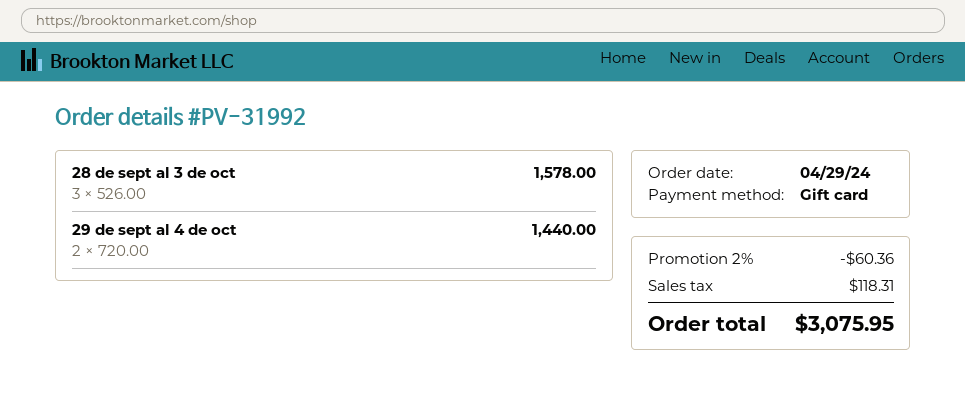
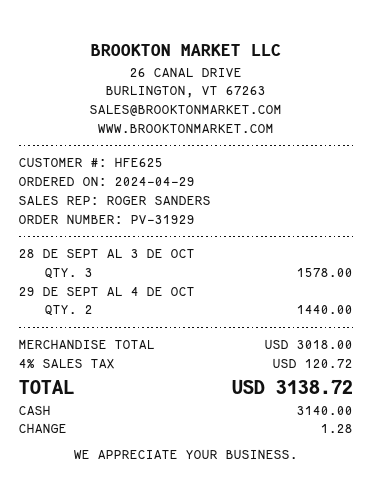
order number: PV-31992 -> PV-31929
payment method: gift card -> cash
discount: 2% = 60.36 -> none
tax: 118.31 -> 120.72
total: 3075.95 -> 3138.72

